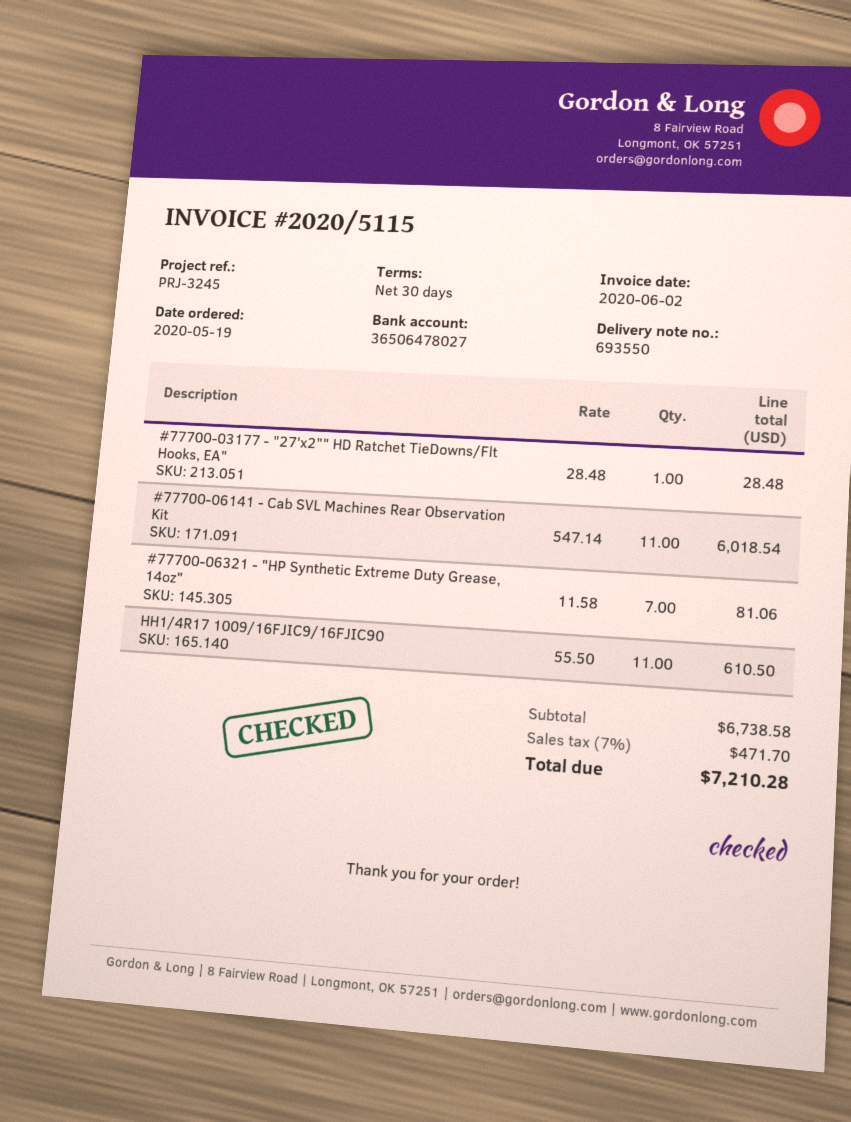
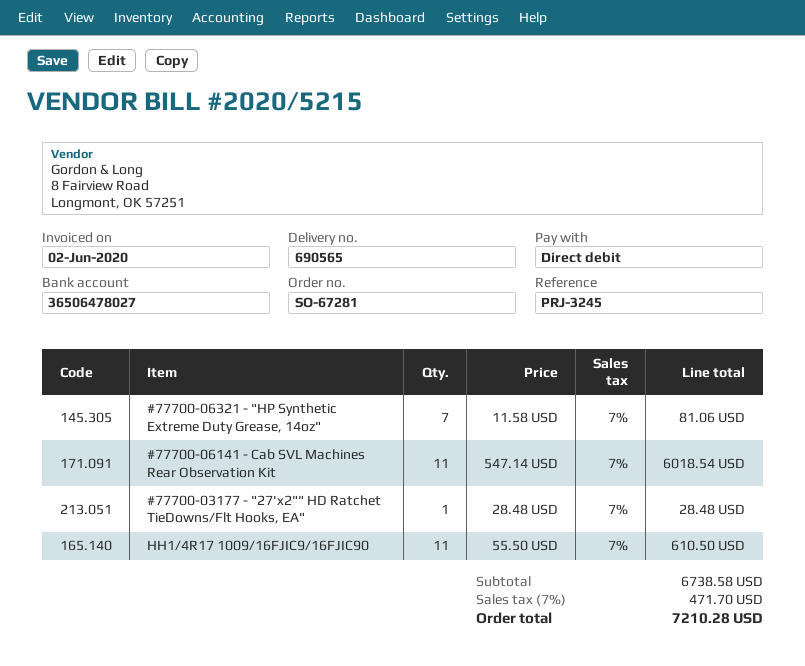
delivery note number: 693550 -> 690565
invoice number: 2020/5115 -> 2020/5215

